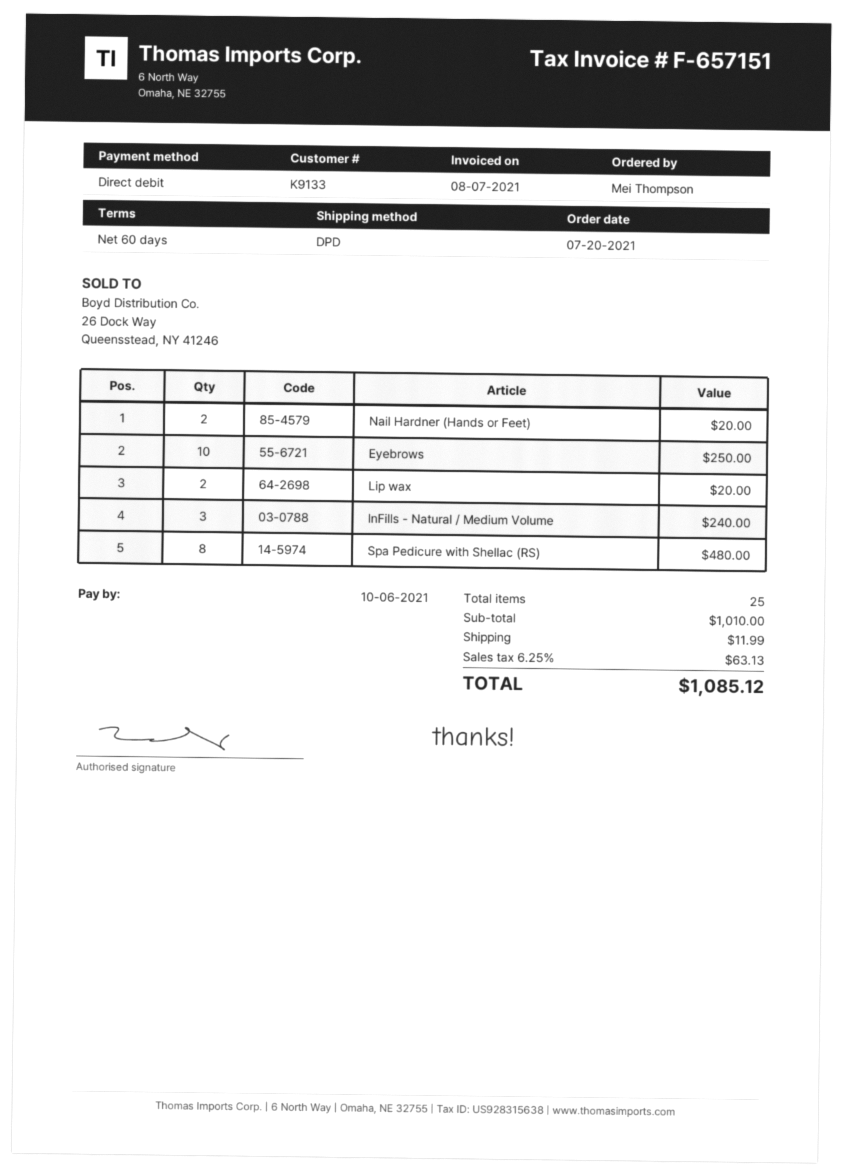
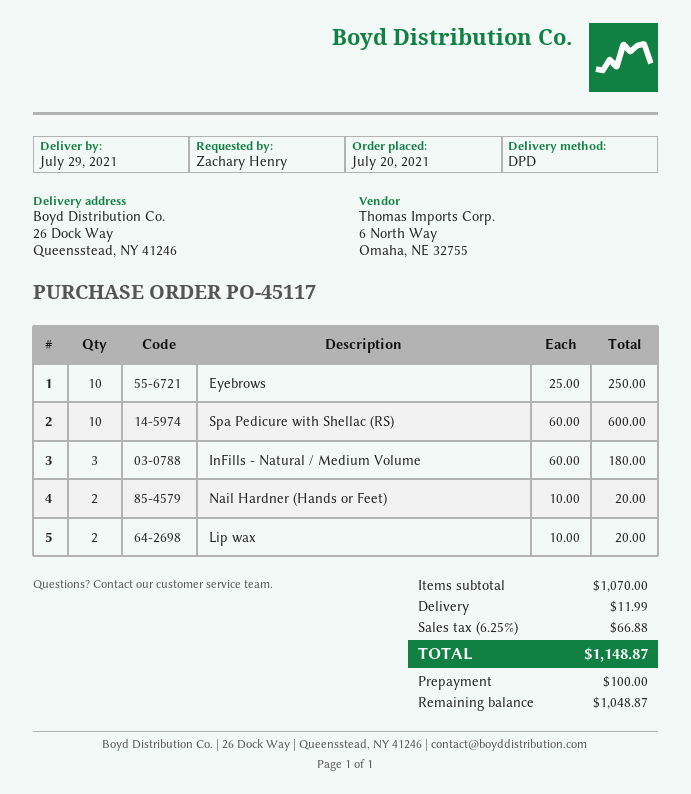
ordered by: Mei Thompson -> Zachary Henry
InFills - Natural / Medium Volume: 3 for 240.00 -> 3 for 180.00
Spa Pedicure with Shellac (RS): 8 for 480.00 -> 10 for 600.00
subtotal: 1010.00 -> 1070.00
tax: 6.25% = 63.13 -> 6.25% = 66.88
total: 1085.12 -> 1148.87

